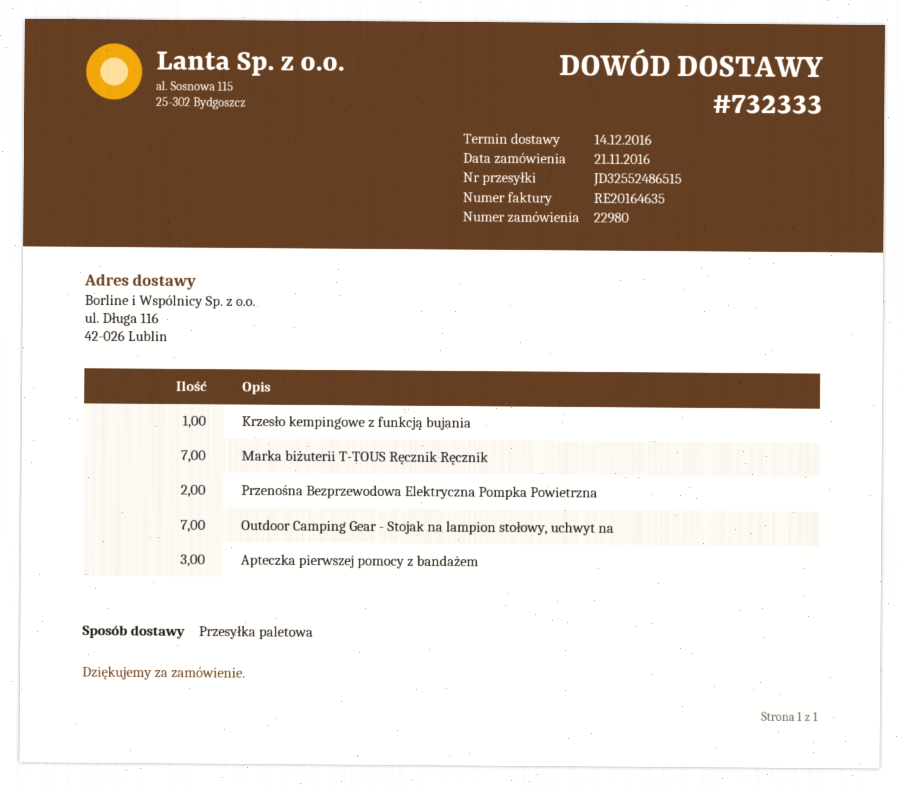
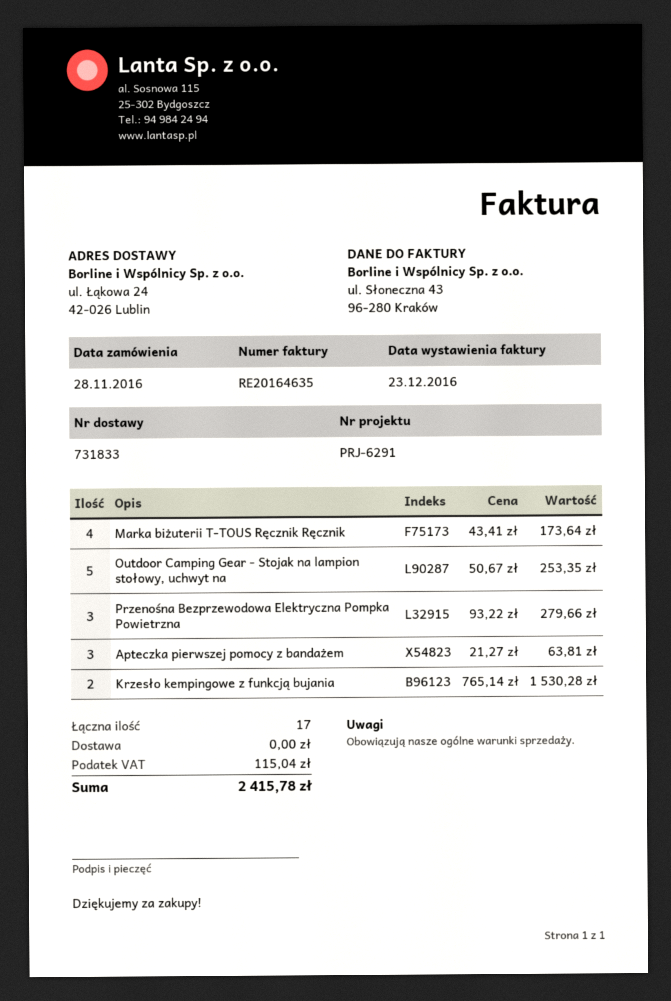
order date: 2016-11-21 -> 2016-11-28
delivery note number: 732333 -> 731833
ship to: ul. Długa 116, 42-026 Lublin -> ul. Łąkowa 24, 42-026 Lublin
Krzesło kempingowe z funkcją bujania: 1 -> 2
Marka biżuterii T-TOUS Ręcznik Ręcznik: 7 -> 4
Przenośna Bezprzewodowa Elektryczna Pompka Powietrzna: 2 -> 3
Outdoor Camping Gear - Stojak na lampion stołowy, uchwyt na: 7 -> 5

